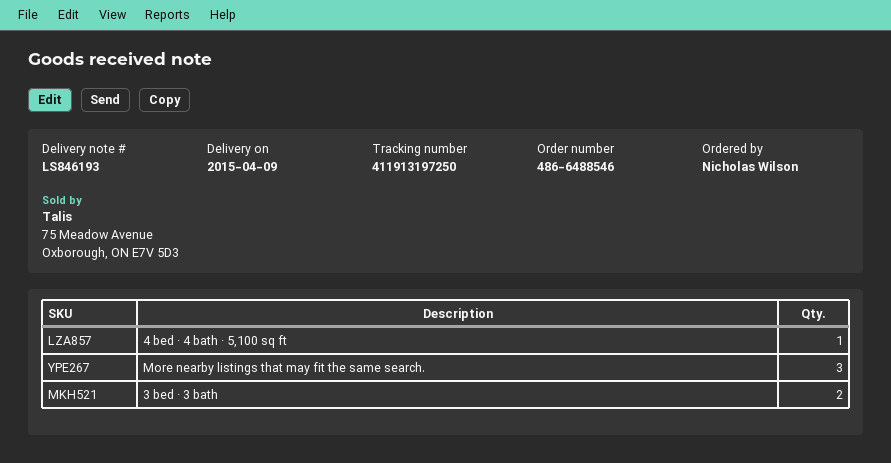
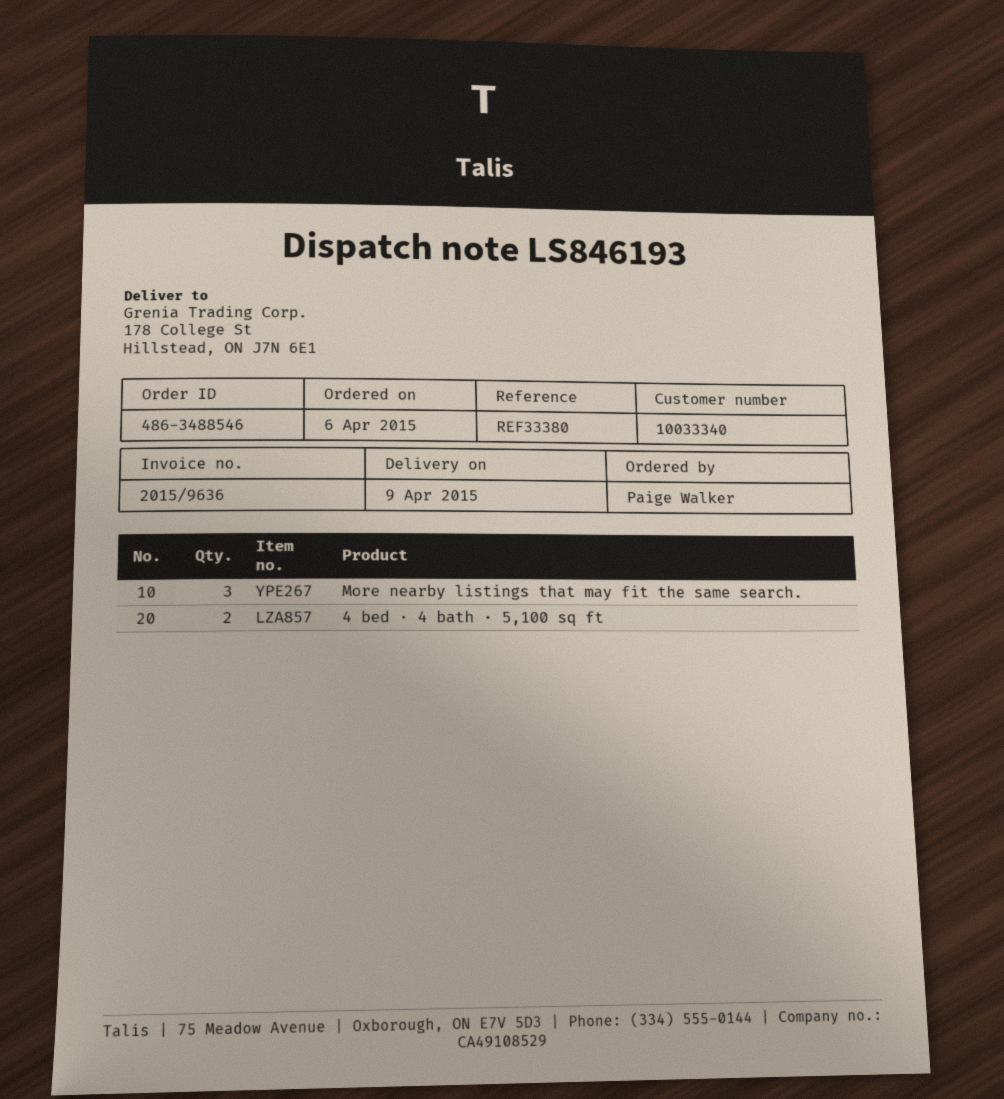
order number: 486-6488546 -> 486-3488546
ordered by: Nicholas Wilson -> Paige Walker
4 bed · 4 bath · 5,100 sq ft: 1 -> 2
3 bed · 3 bath: 2 -> none

